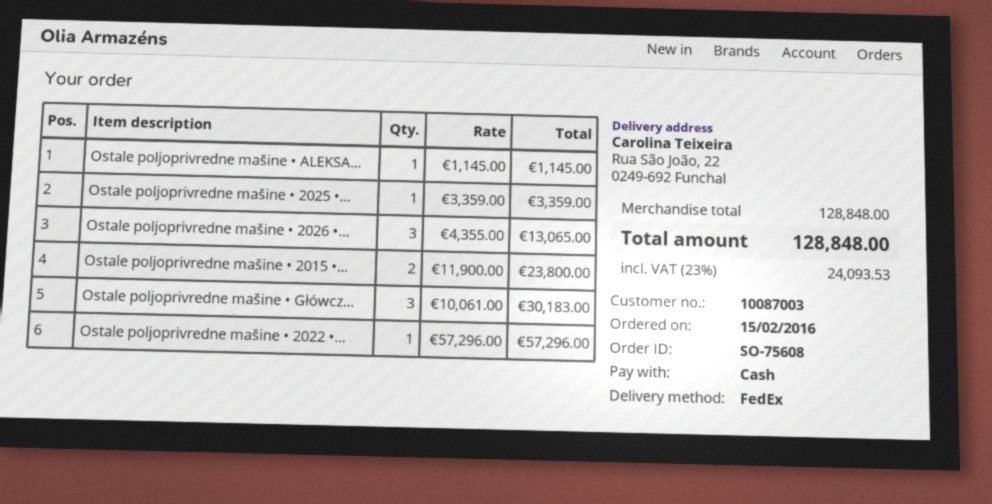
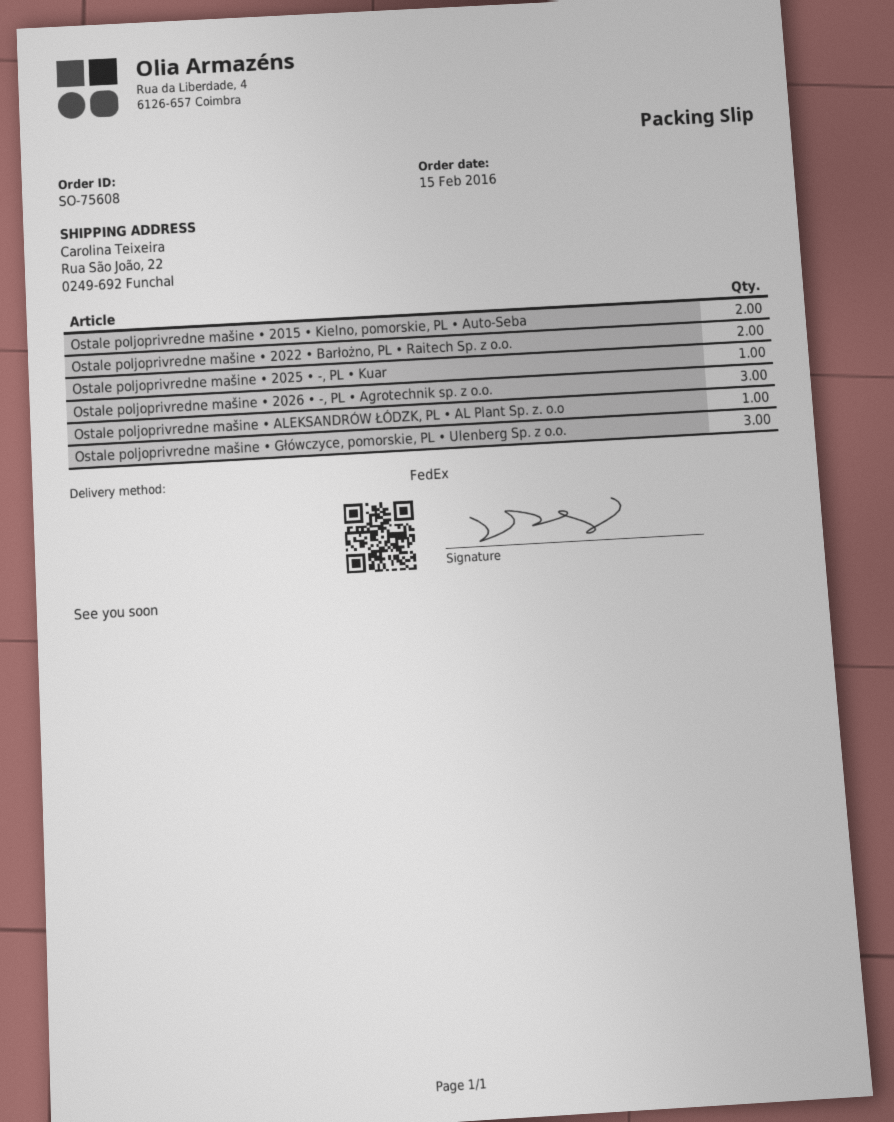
Ostale poljoprivredne mašine • 2022 •...: 1 -> 2

